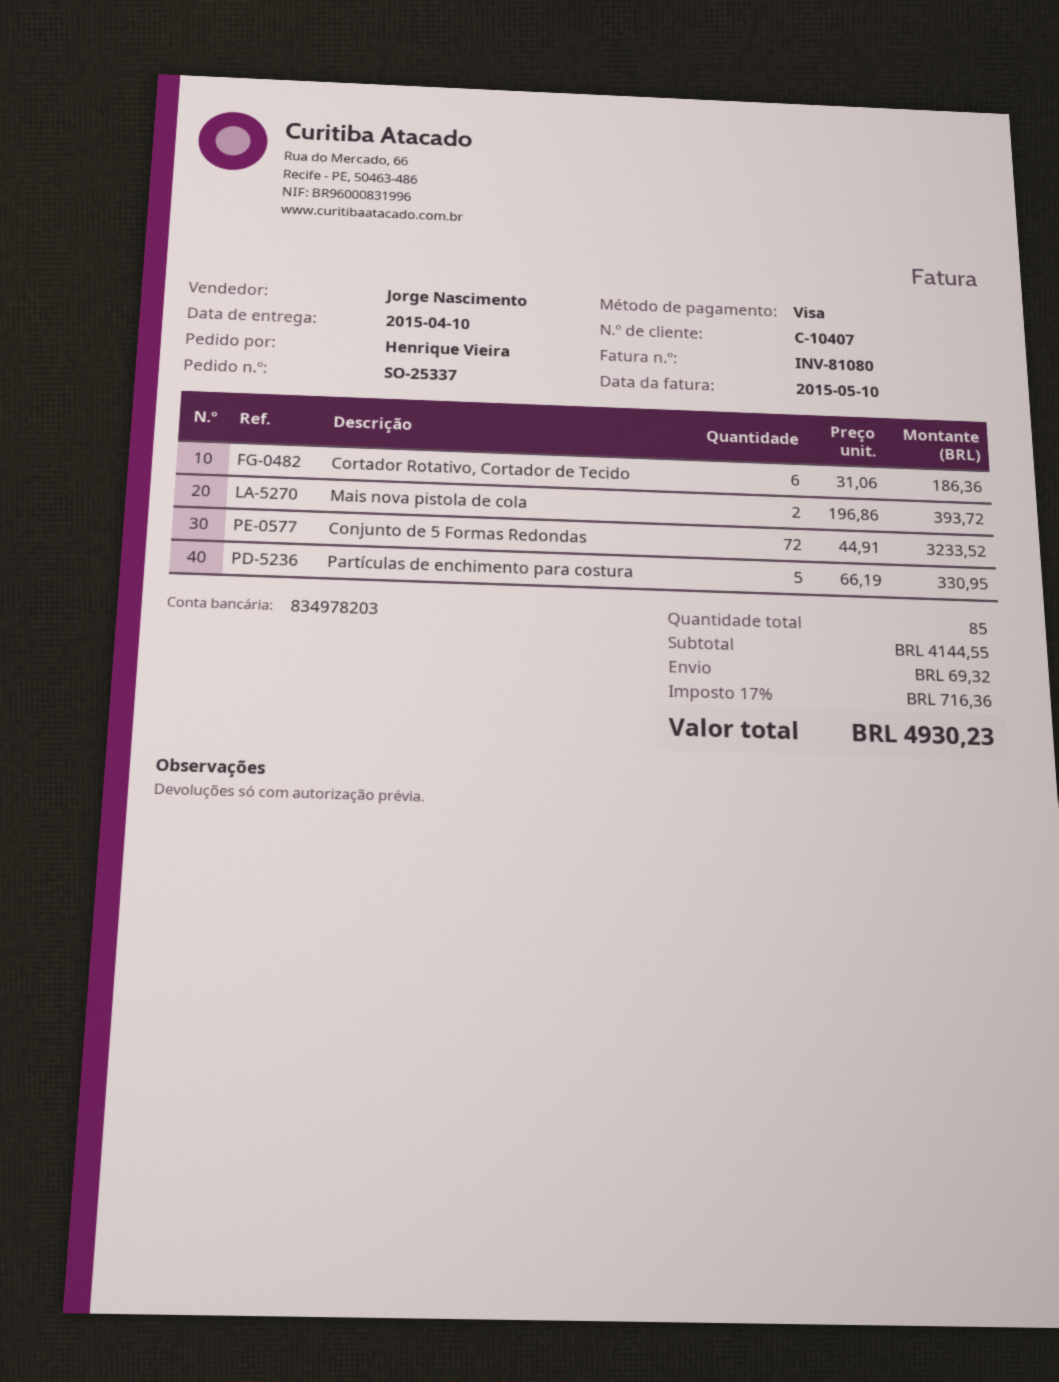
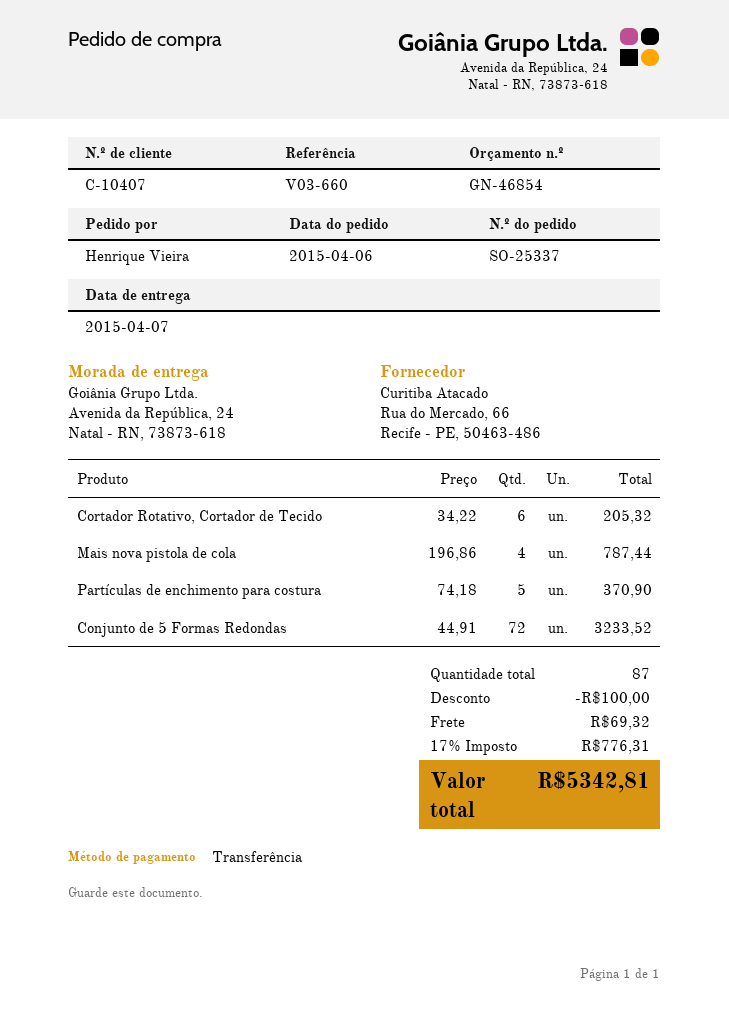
delivery date: 2015-04-10 -> 2015-04-07
payment method: Visa -> bank transfer
Cortador Rotativo, Cortador de Tecido: 6 x 31.06 = 186.36 -> 6 x 34.22 = 205.32
Mais nova pistola de cola: 2 x 196.86 = 393.72 -> 4 x 196.86 = 787.44
Partículas de enchimento para costura: 5 x 66.19 = 330.95 -> 5 x 74.18 = 370.90
total quantity: 85 -> 87
discount: none -> 100.00
tax: 17% = 716.36 -> 17% = 776.31
total: 4930.23 -> 5342.81

